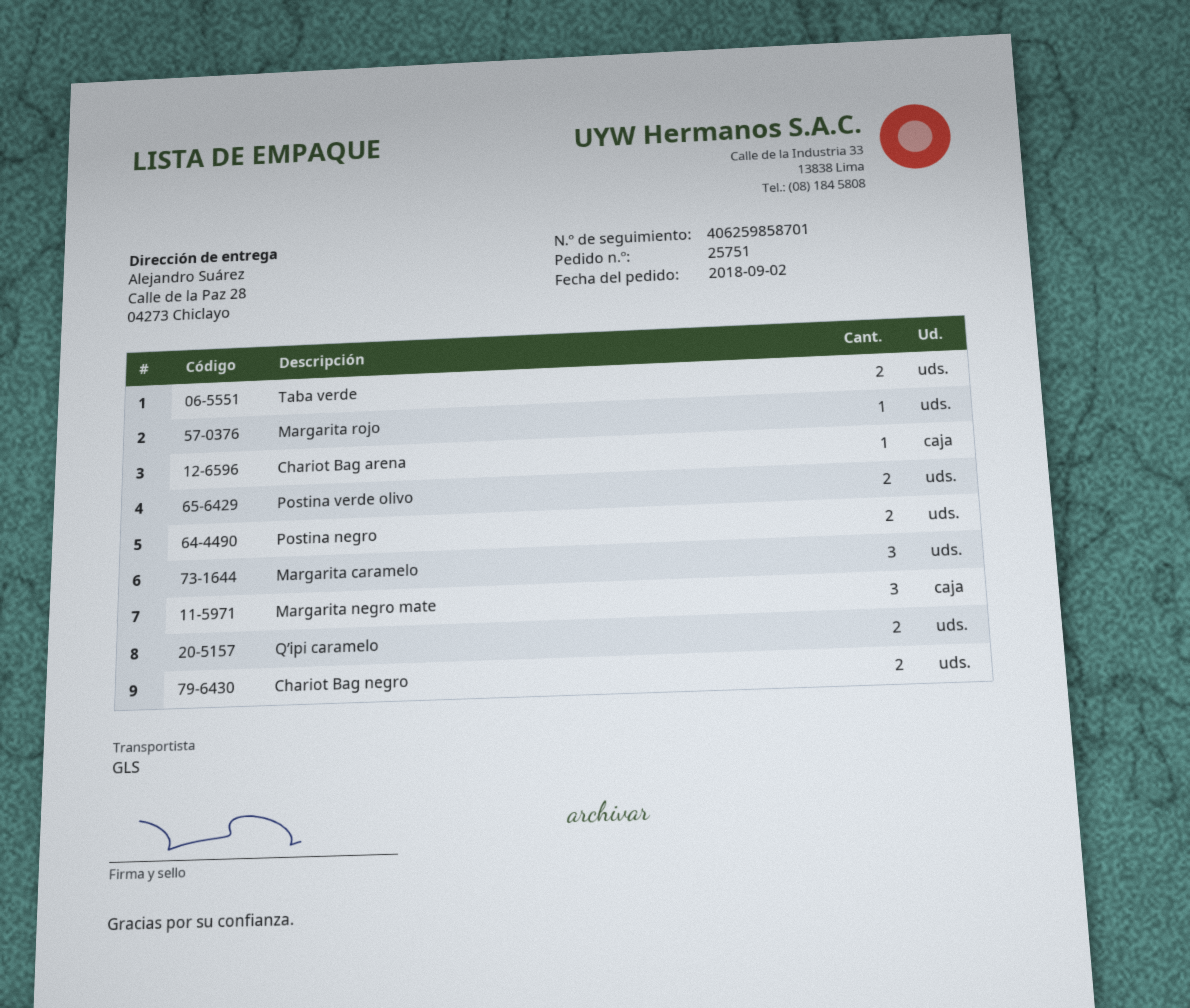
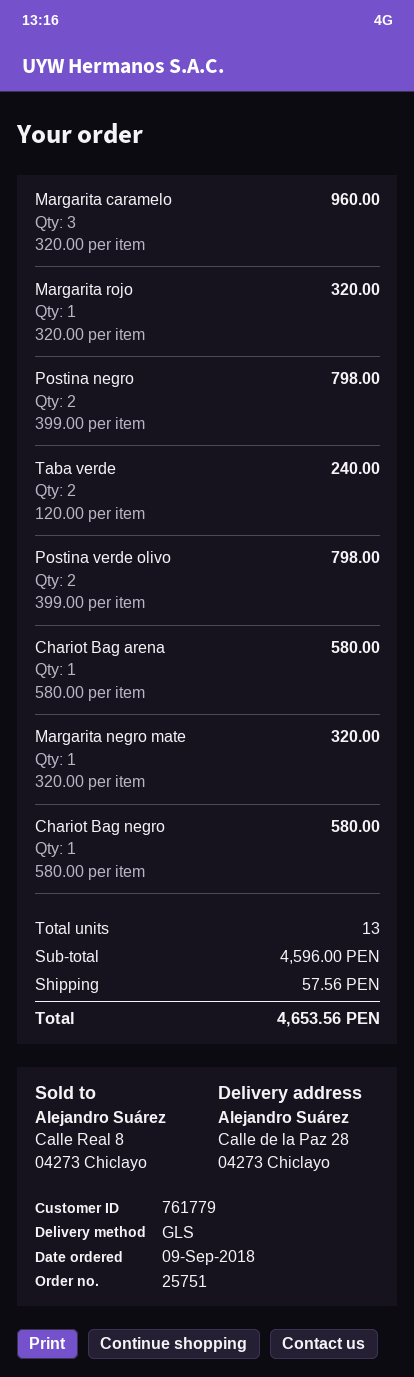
order date: 2018-09-02 -> 2018-09-09
Margarita negro mate: 3 -> 1
Q’ipi caramelo: 2 -> none
Chariot Bag negro: 2 -> 1

